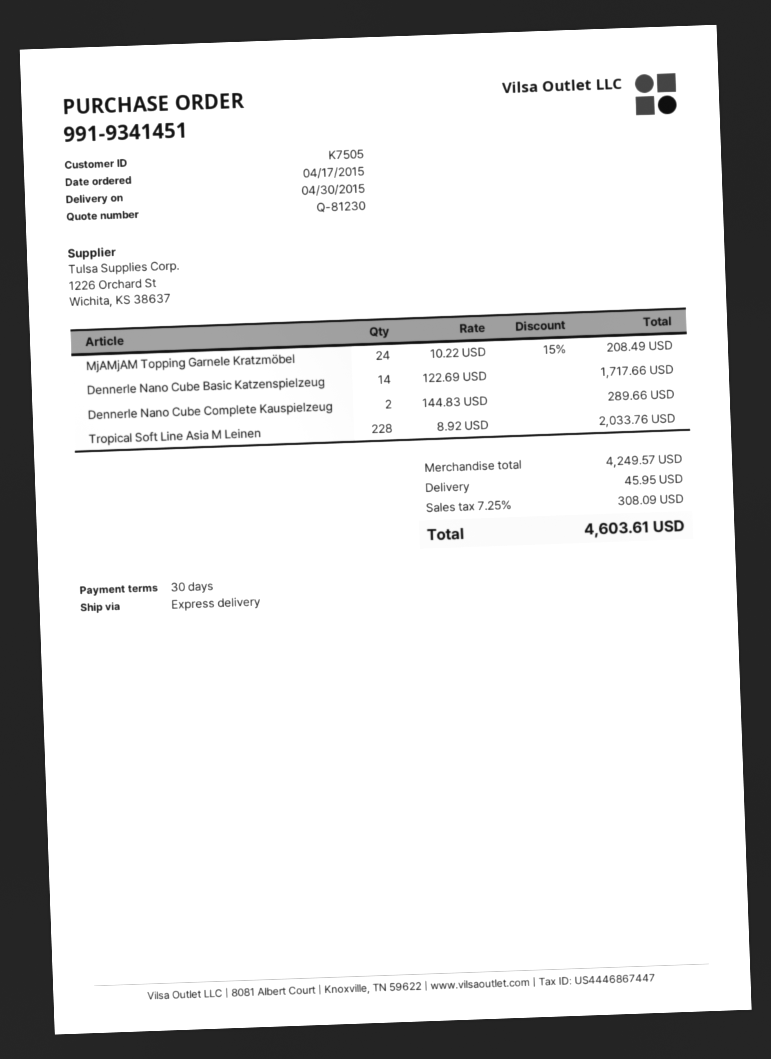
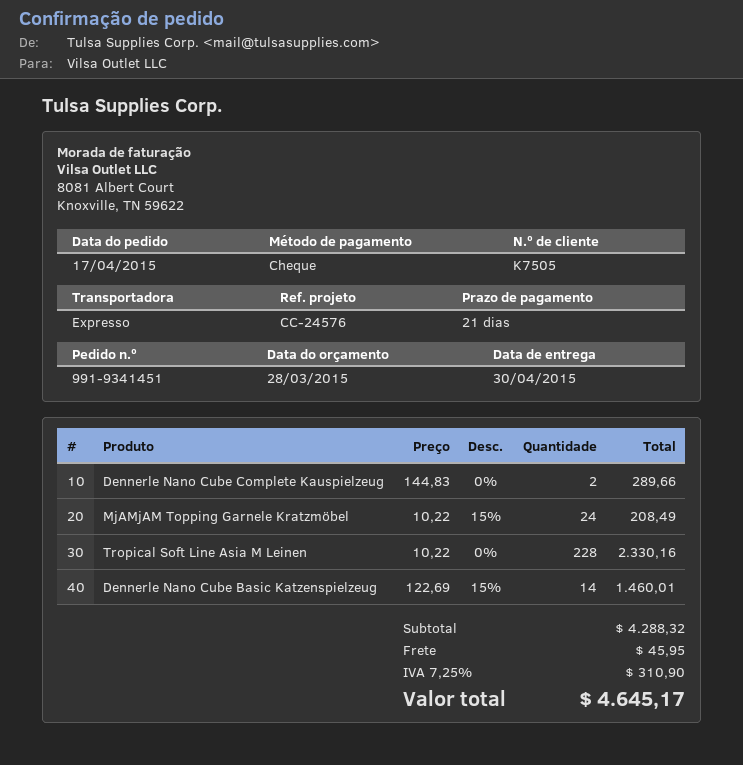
payment terms: 30 days -> 21 days
Dennerle Nano Cube Basic Katzenspielzeug: 14 x 122.69 = 1717.66 -> 14 x 122.69 - 15% = 1460.01
Tropical Soft Line Asia M Leinen: 228 x 8.92 = 2033.76 -> 228 x 10.22 = 2330.16
subtotal: 4249.57 -> 4288.32
tax: 7.25% = 308.09 -> 7.25% = 310.90
total: 4603.61 -> 4645.17

